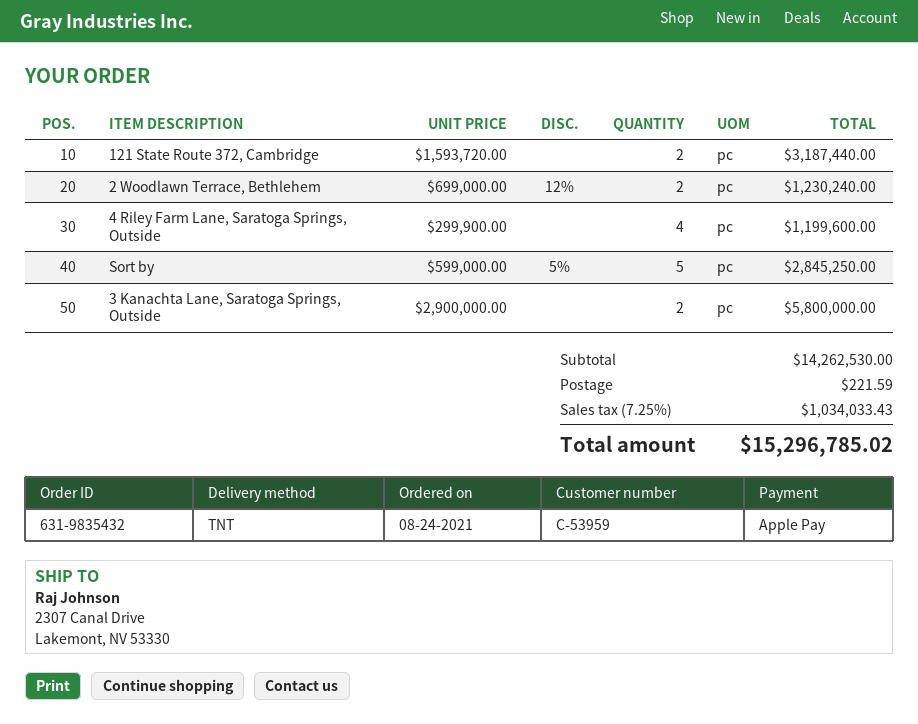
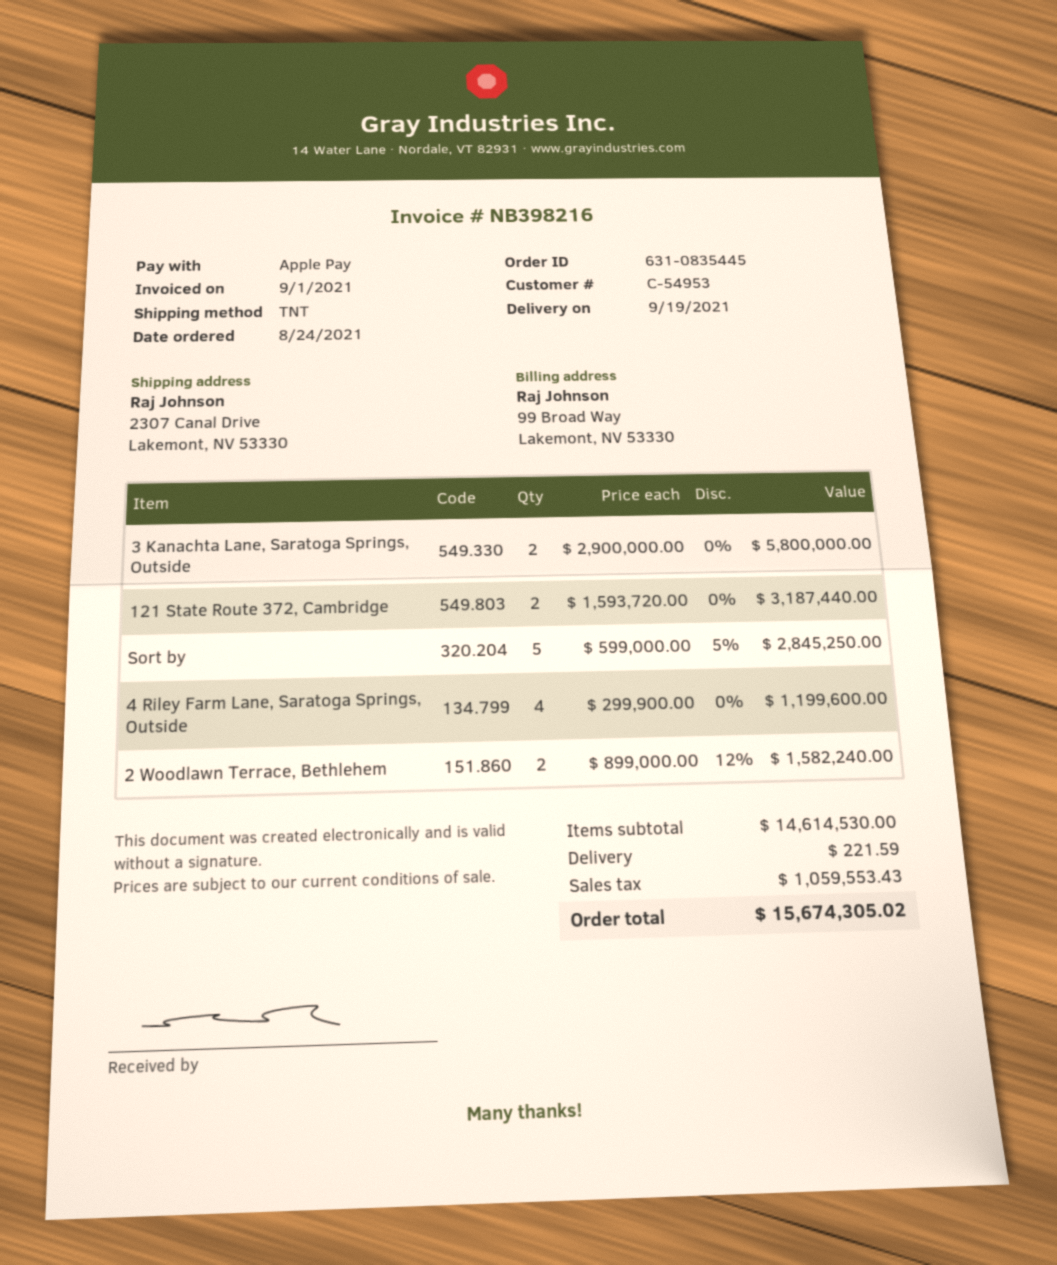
order number: 631-9835432 -> 631-0835445
customer number: C-53959 -> C-54953
2 Woodlawn Terrace, Bethlehem: 2 x 699000.00 - 12% = 1230240.00 -> 2 x 899000.00 - 12% = 1582240.00
subtotal: 14262530.00 -> 14614530.00
tax: 1034033.43 -> 1059553.43
total: 15296785.02 -> 15674305.02

